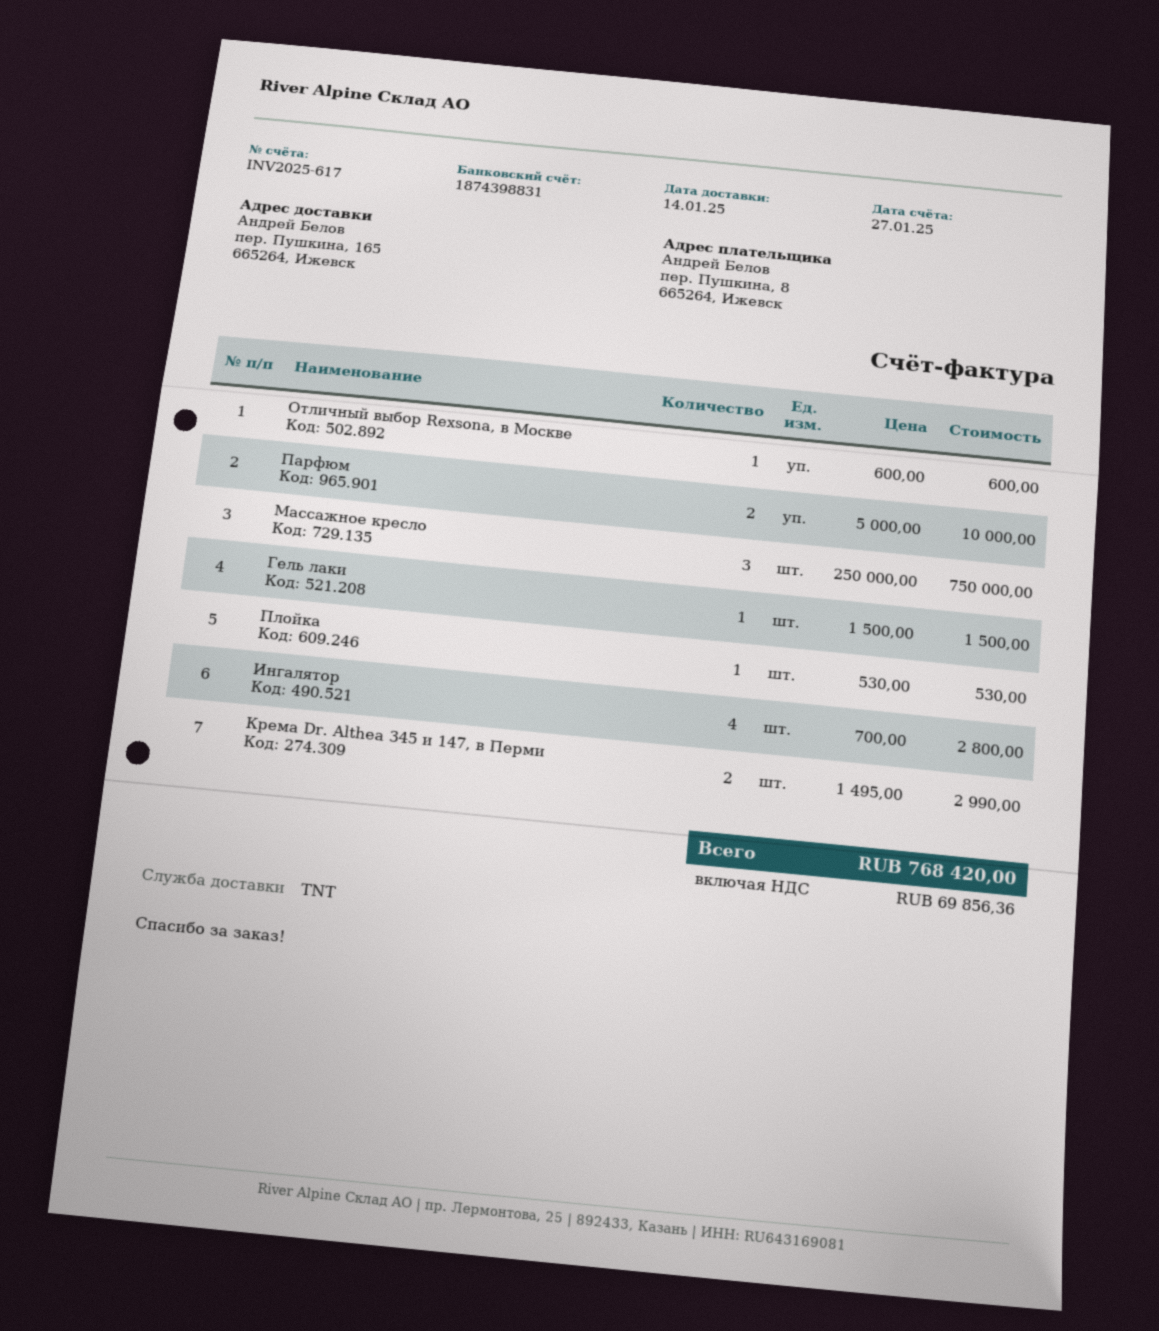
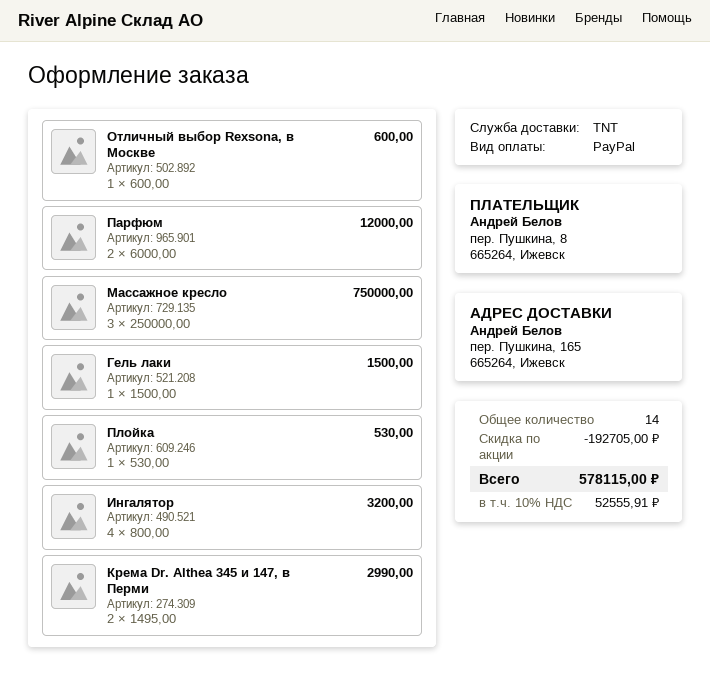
Парфюм: 2 x 5000.00 = 10000.00 -> 2 x 6000.00 = 12000.00
Ингалятор: 4 x 700.00 = 2800.00 -> 4 x 800.00 = 3200.00
discount: none -> 192705.00
tax: 69856.36 -> 52555.91
total: 768420.00 -> 578115.00

